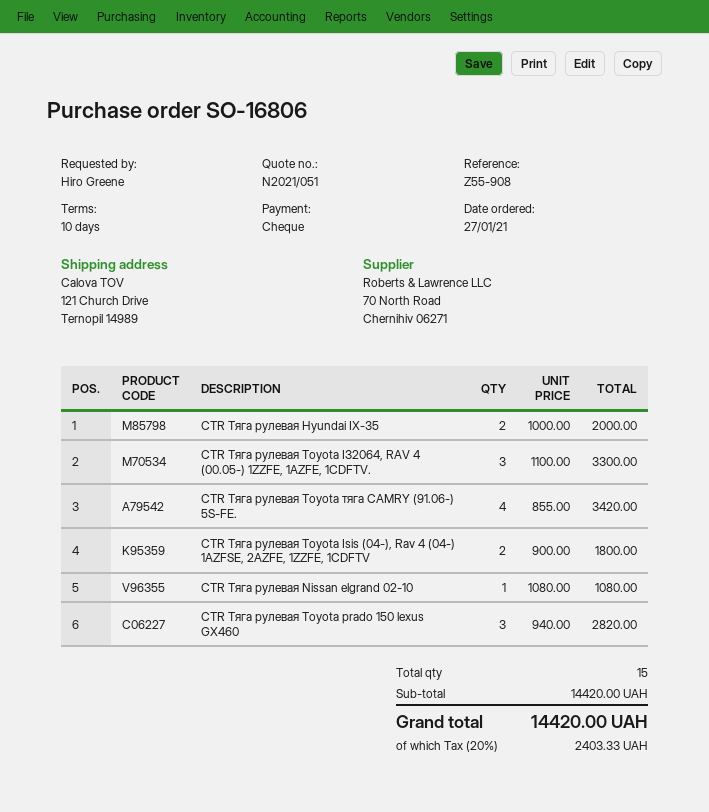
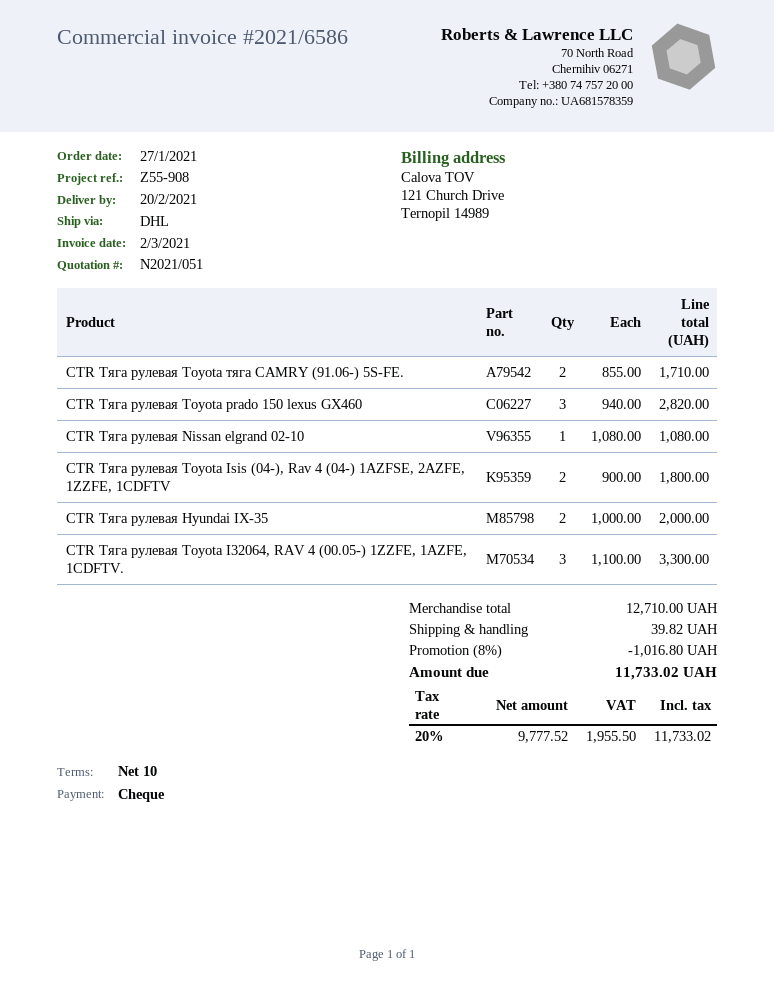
CTR Тяга рулевая Toyota тяга CAMRY (91.06-) 5S-FE.: 4 x 855.00 = 3420.00 -> 2 x 855.00 = 1710.00
subtotal: 14420.00 -> 12710.00
discount: none -> 8% = 1016.80
shipping: none -> 39.82
tax: 20% = 2403.33 -> 20% = 1955.50
total: 14420.00 -> 11733.02

